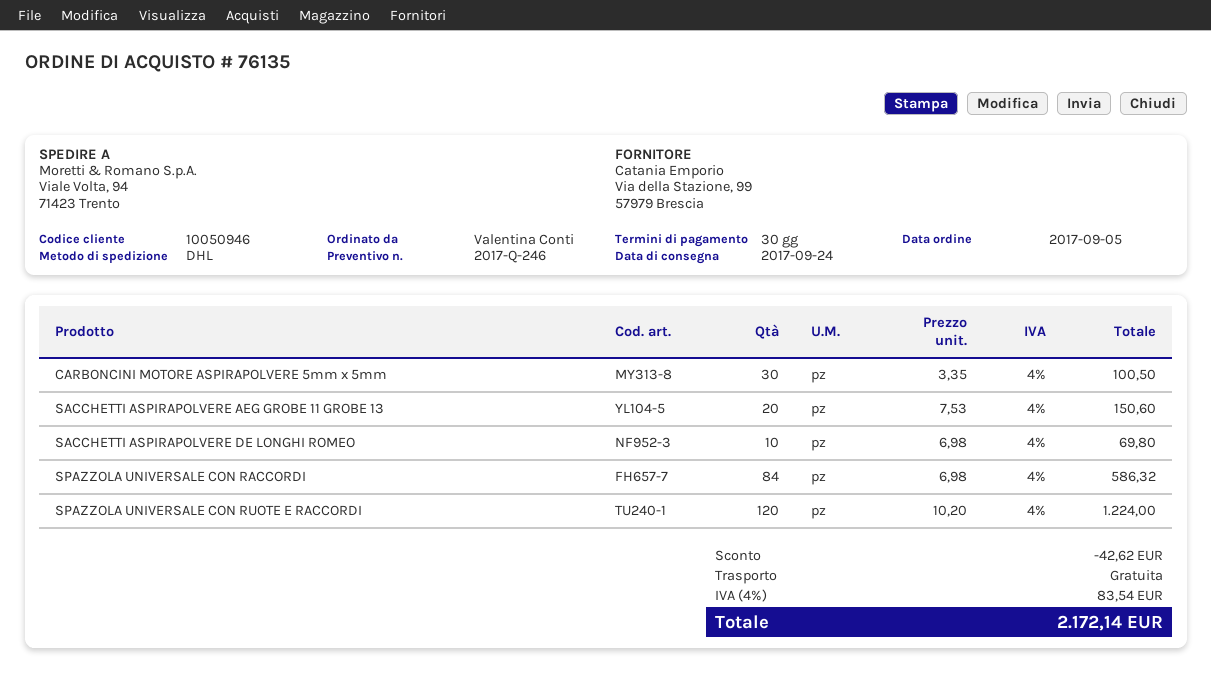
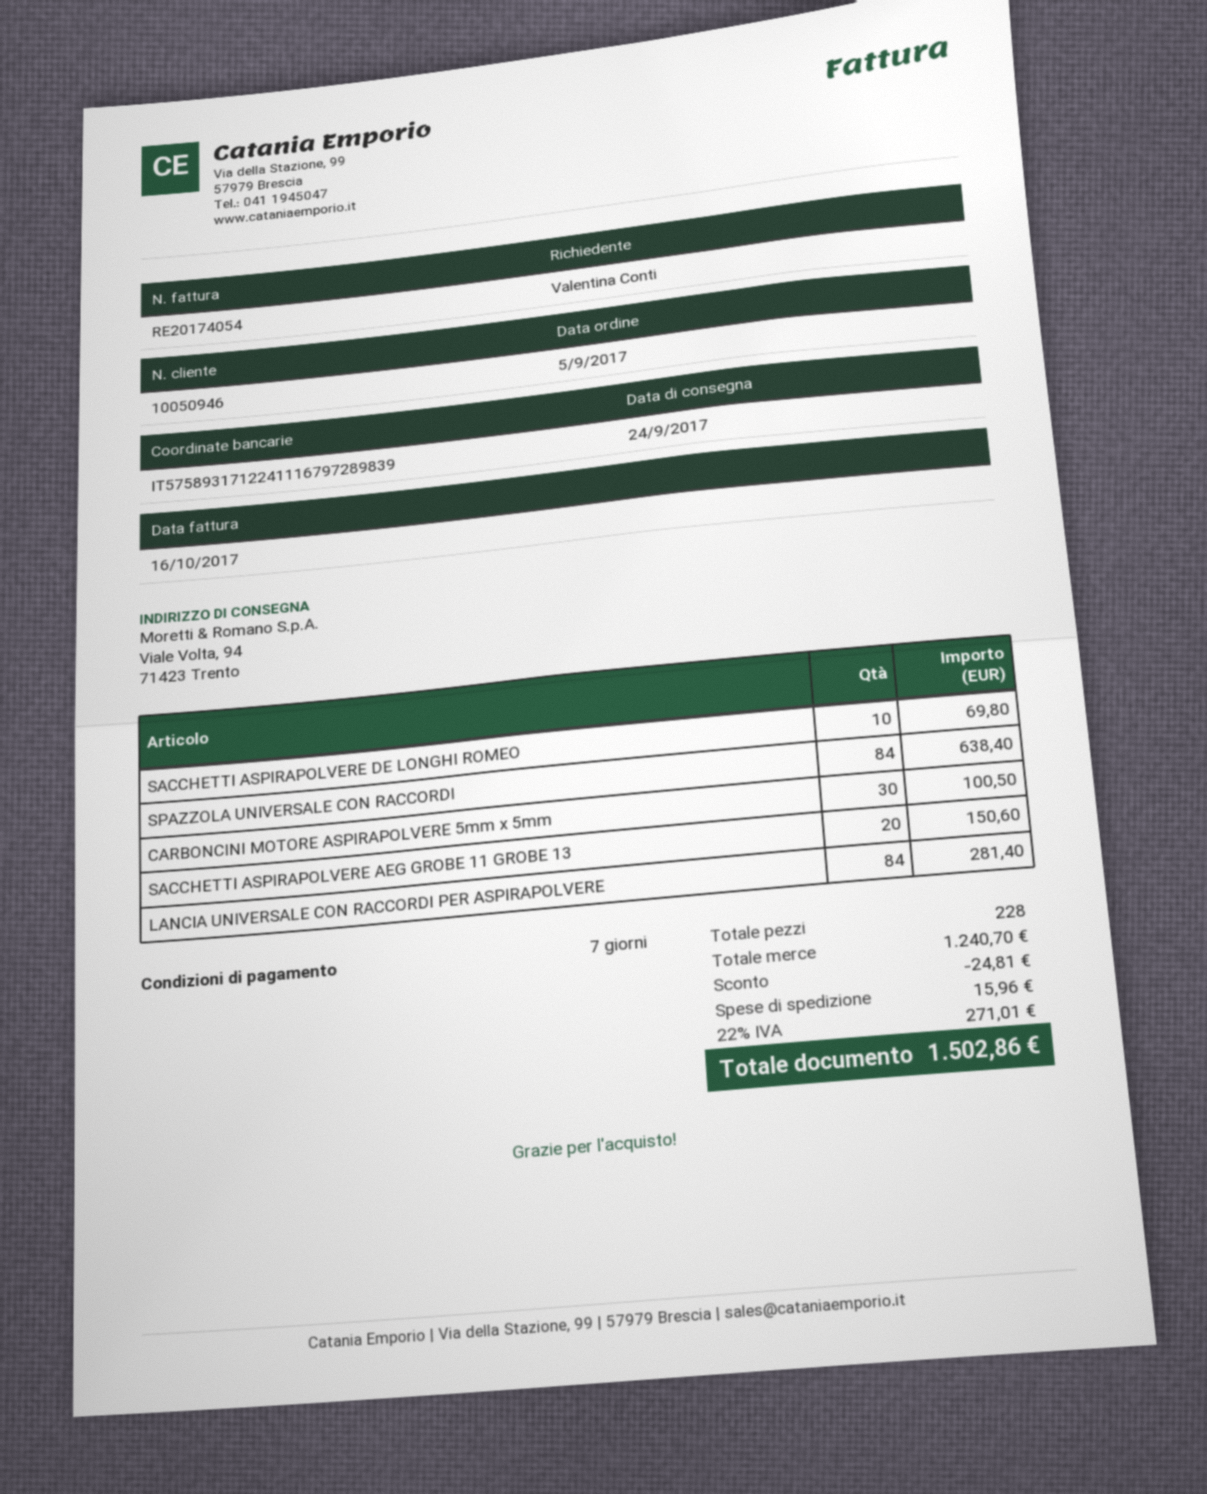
payment terms: 30 days -> 7 days
SPAZZOLA UNIVERSALE CON RACCORDI: 84 for 586.32 -> 84 for 638.40
SPAZZOLA UNIVERSALE CON RUOTE E RACCORDI: 120 for 1224.00 -> none
LANCIA UNIVERSALE CON RACCORDI PER ASPIRAPOLVERE: none -> 84 for 281.40
discount: 42.62 -> 24.81
shipping: 0.00 -> 15.96
tax: 4% = 83.54 -> 22% = 271.01
total: 2172.14 -> 1502.86

